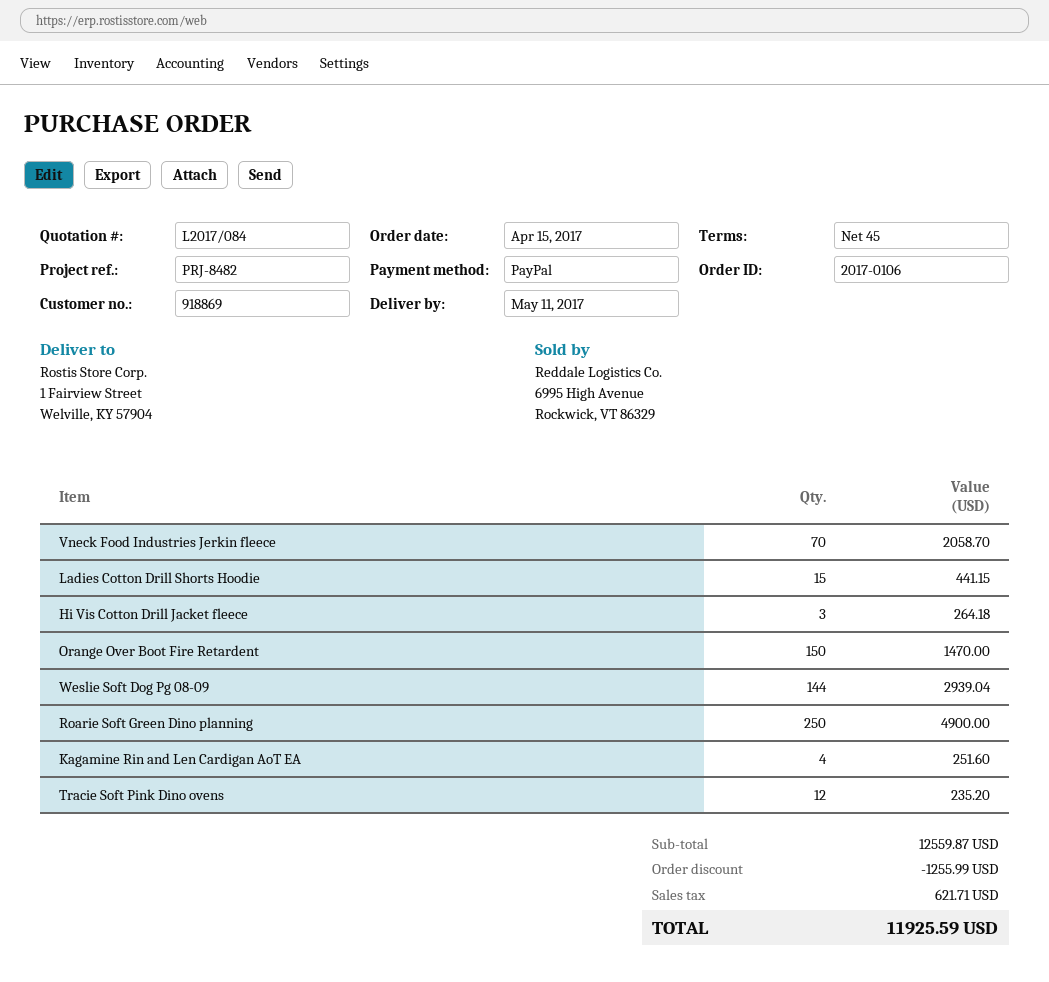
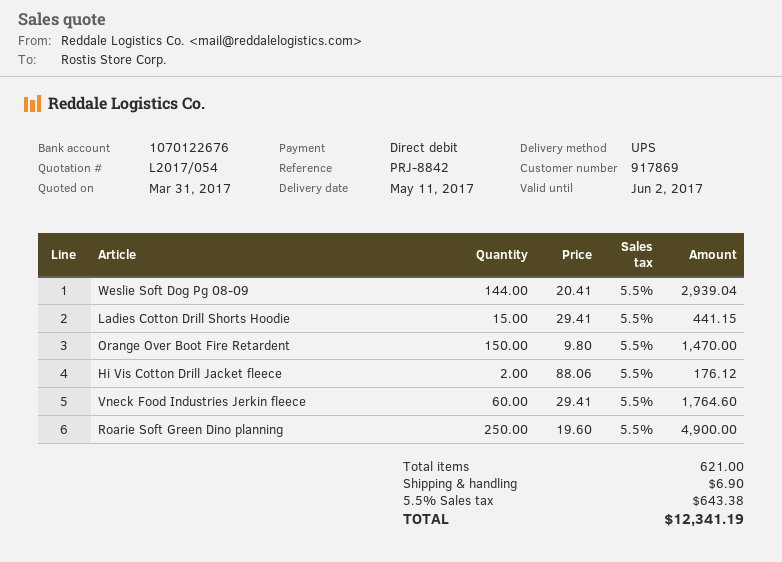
quote number: L2017/084 -> L2017/054
customer number: 918869 -> 917869
reference: PRJ-8482 -> PRJ-8842
payment method: PayPal -> direct debit
Vneck Food Industries Jerkin fleece: 70 for 2058.70 -> 60 for 1764.60
Hi Vis Cotton Drill Jacket fleece: 3 for 264.18 -> 2 for 176.12
Kagamine Rin and Len Cardigan AoT EA: 4 for 251.60 -> none
Tracie Soft Pink Dino ovens: 12 for 235.20 -> none
discount: 1255.99 -> none
shipping: none -> 6.90
tax: 621.71 -> 643.38
total: 11925.59 -> 12341.19

